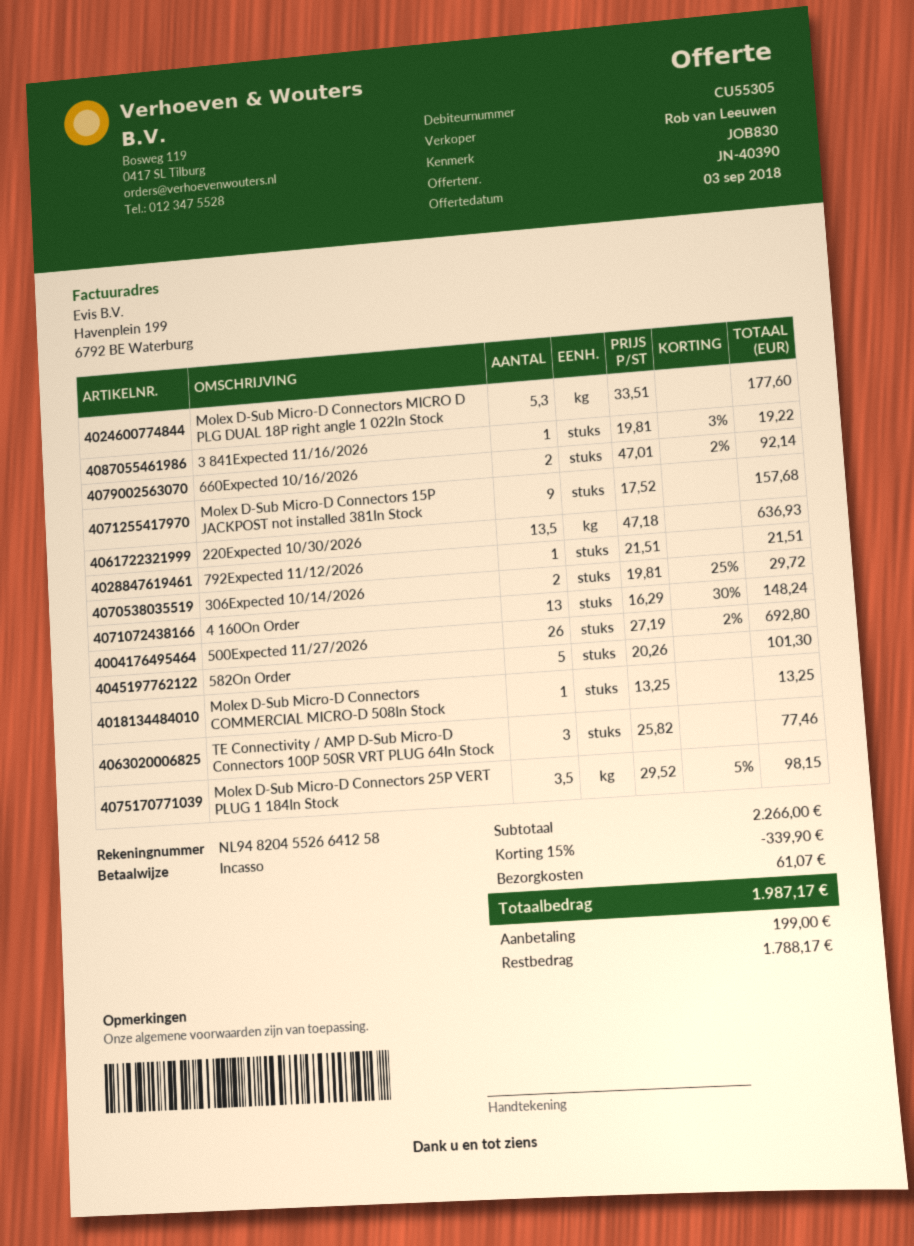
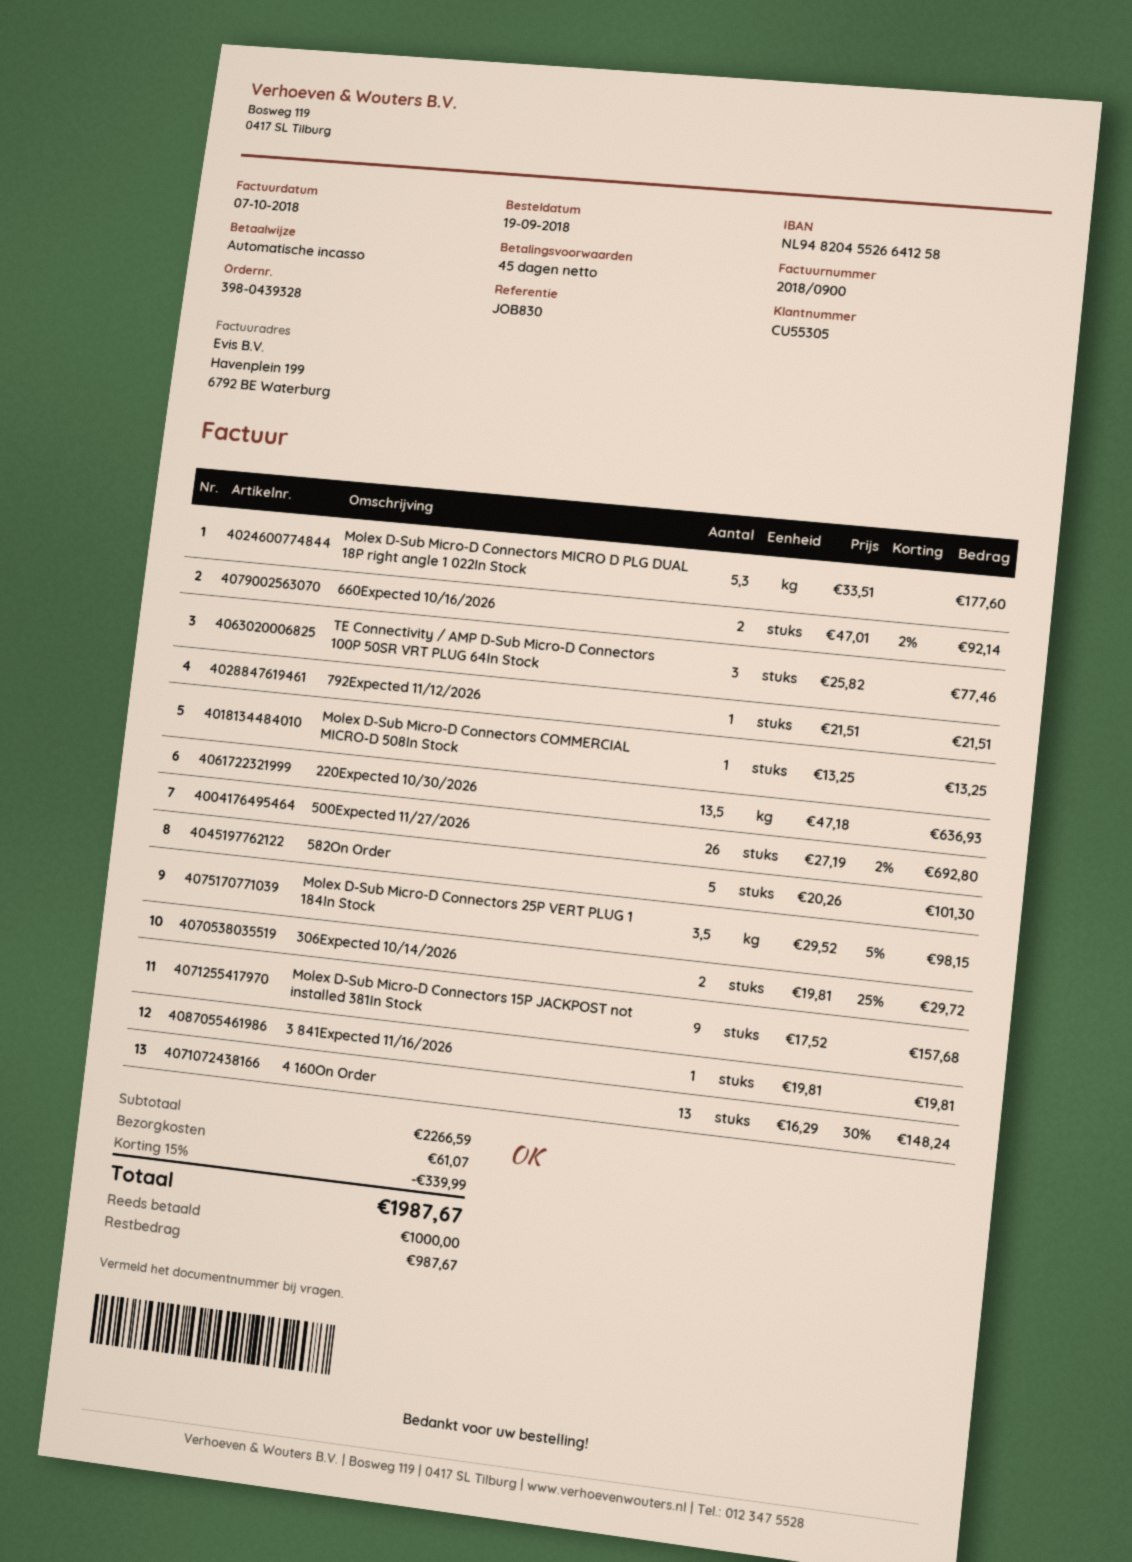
3 841Expected 11/16/2026: 1 x 19.81 - 3% = 19.22 -> 1 x 19.81 = 19.81
subtotal: 2266.00 -> 2266.59
discount: 15% = 339.90 -> 15% = 339.99
total: 1987.17 -> 1987.67
deposit: 199.00 -> 1000.00
balance: 1788.17 -> 987.67

